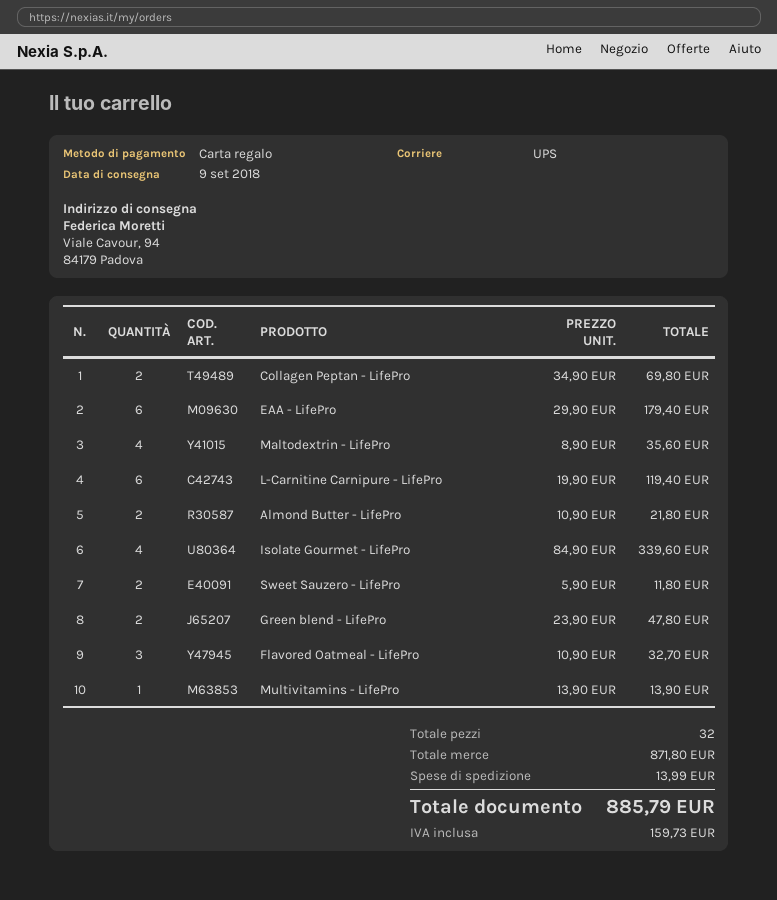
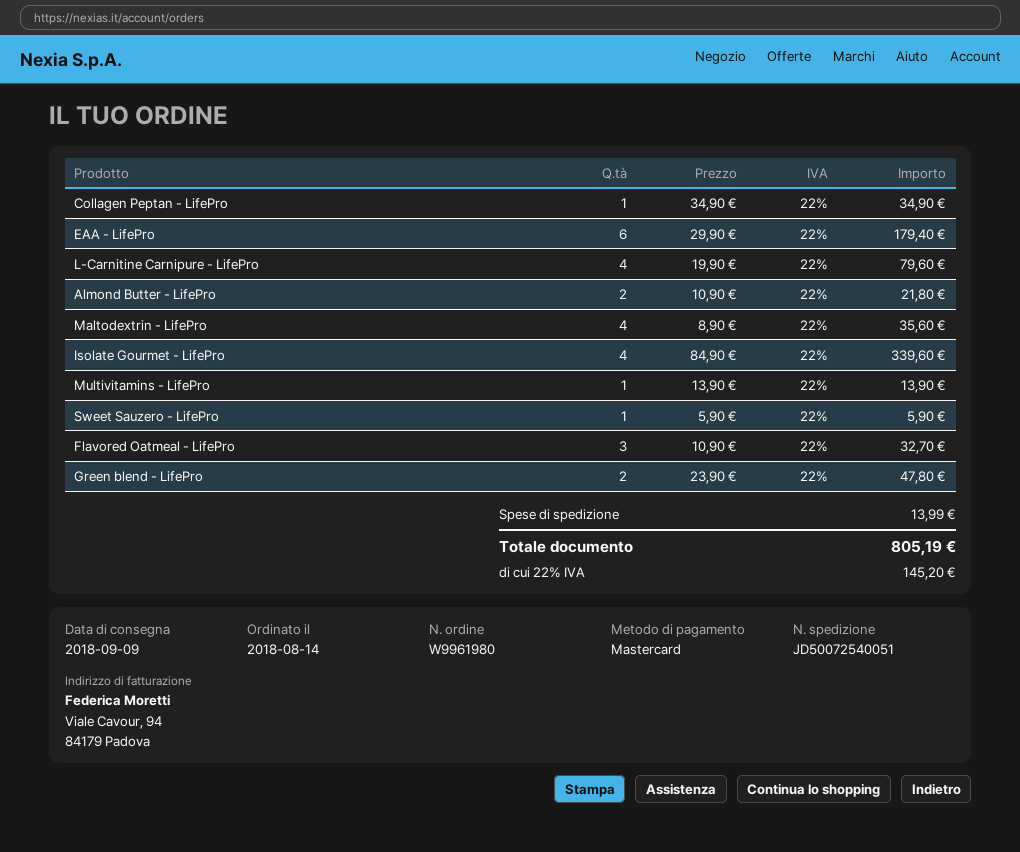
payment method: gift card -> Mastercard
Collagen Peptan - LifePro: 2 x 34.90 = 69.80 -> 1 x 34.90 = 34.90
L-Carnitine Carnipure - LifePro: 6 x 19.90 = 119.40 -> 4 x 19.90 = 79.60
Sweet Sauzero - LifePro: 2 x 5.90 = 11.80 -> 1 x 5.90 = 5.90
tax: 159.73 -> 145.20
total: 885.79 -> 805.19

